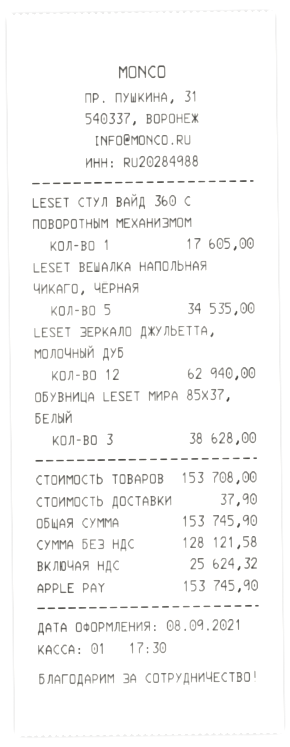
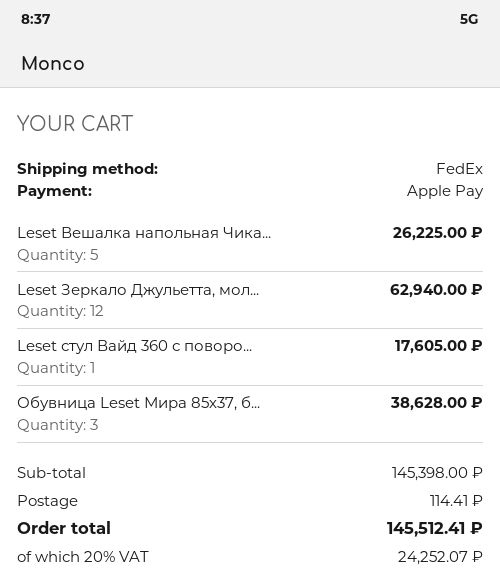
LESET ВЕШАЛКА НАПОЛЬНАЯ ЧИКАГО, ЧЁРНАЯ: 5 for 34535.00 -> 5 for 26225.00
subtotal: 153708.00 -> 145398.00
shipping: 37.90 -> 114.41
tax: 25624.32 -> 24252.07
total: 153745.90 -> 145512.41

